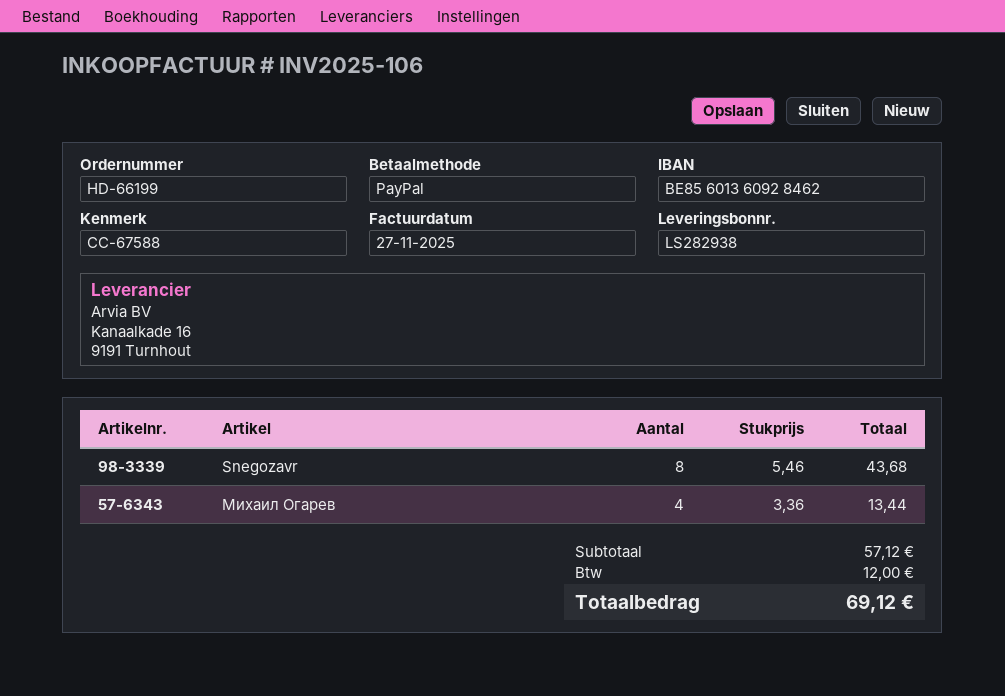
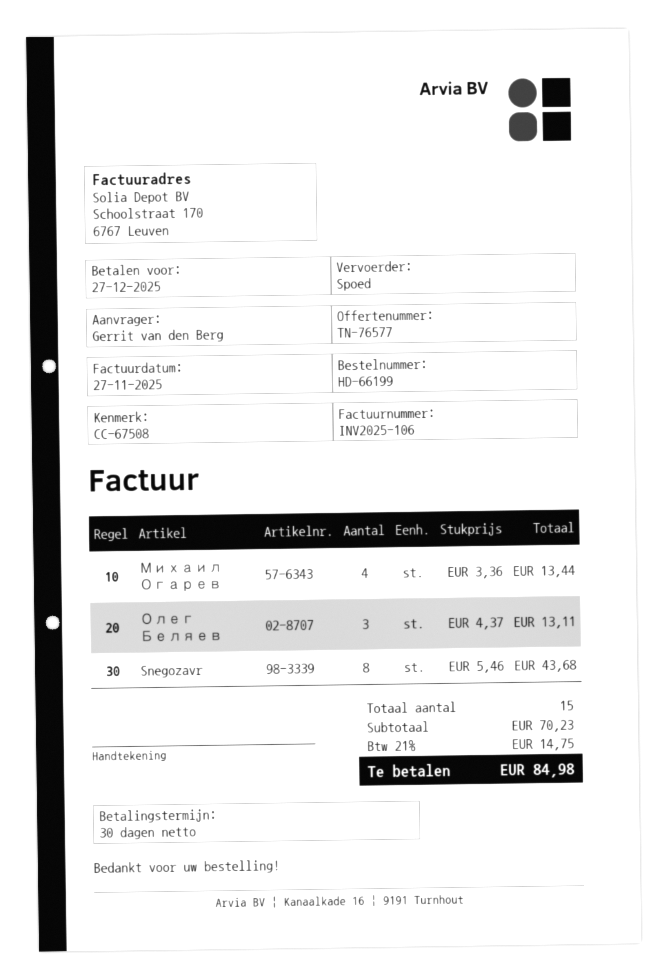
reference: CC-67588 -> CC-67508
Олег Беляев: none -> 3 x 4.37 = 13.11
subtotal: 57.12 -> 70.23
tax: 12.00 -> 14.75
total: 69.12 -> 84.98

